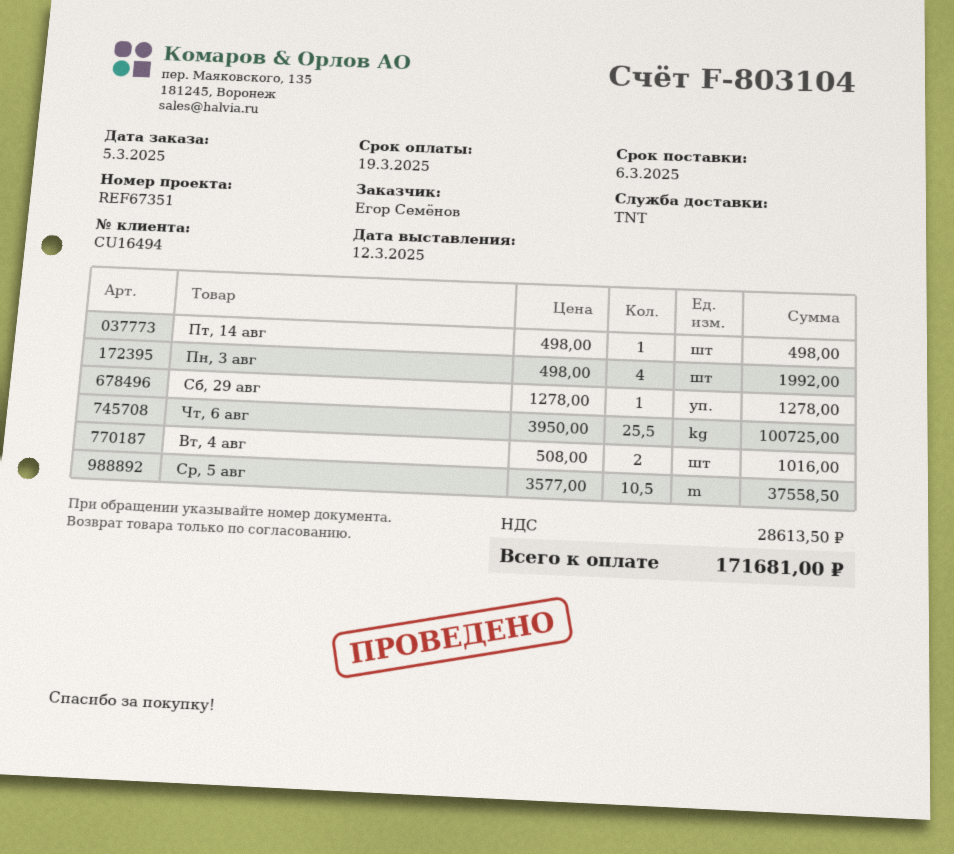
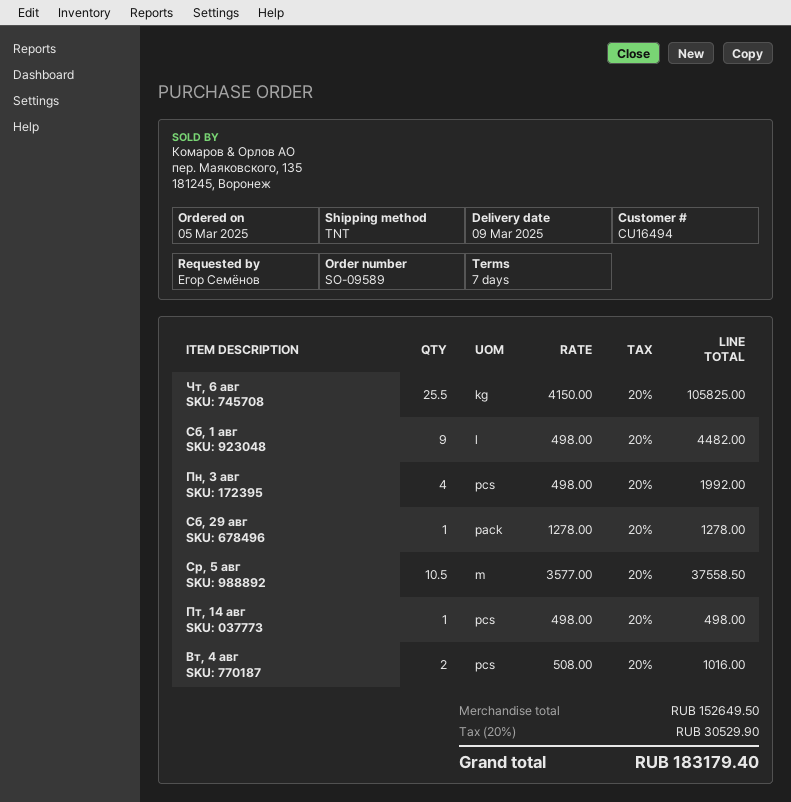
delivery date: 2025-03-06 -> 2025-03-09
Чт, 6 авг: 25.5 x 3950.00 = 100725.00 -> 25.5 x 4150.00 = 105825.00
Сб, 1 авг: none -> 9 x 498.00 = 4482.00
tax: 28613.50 -> 30529.90
total: 171681.00 -> 183179.40

